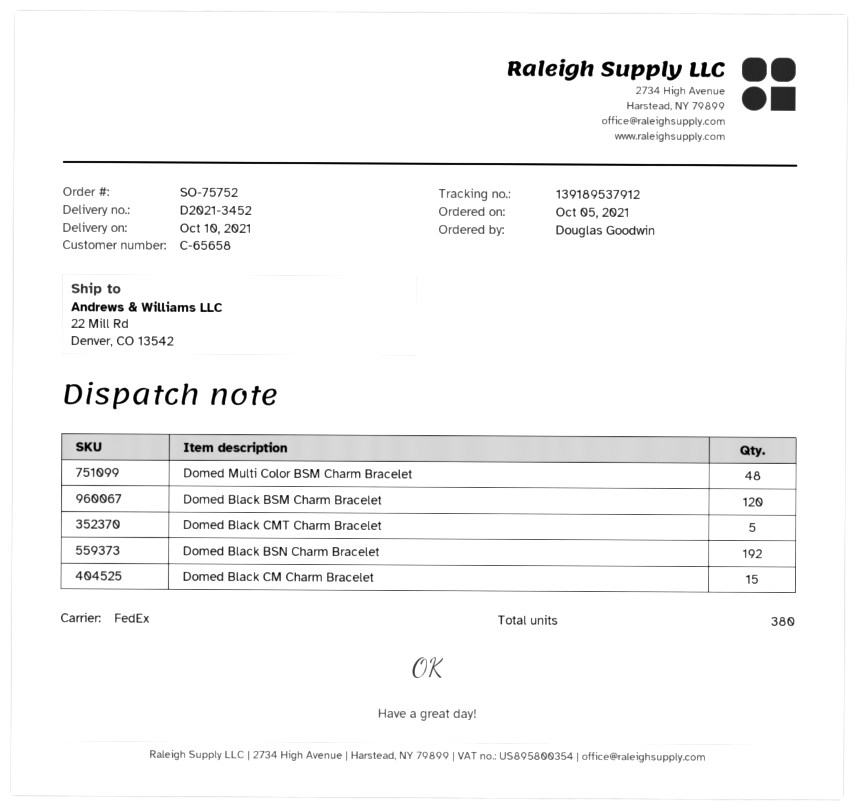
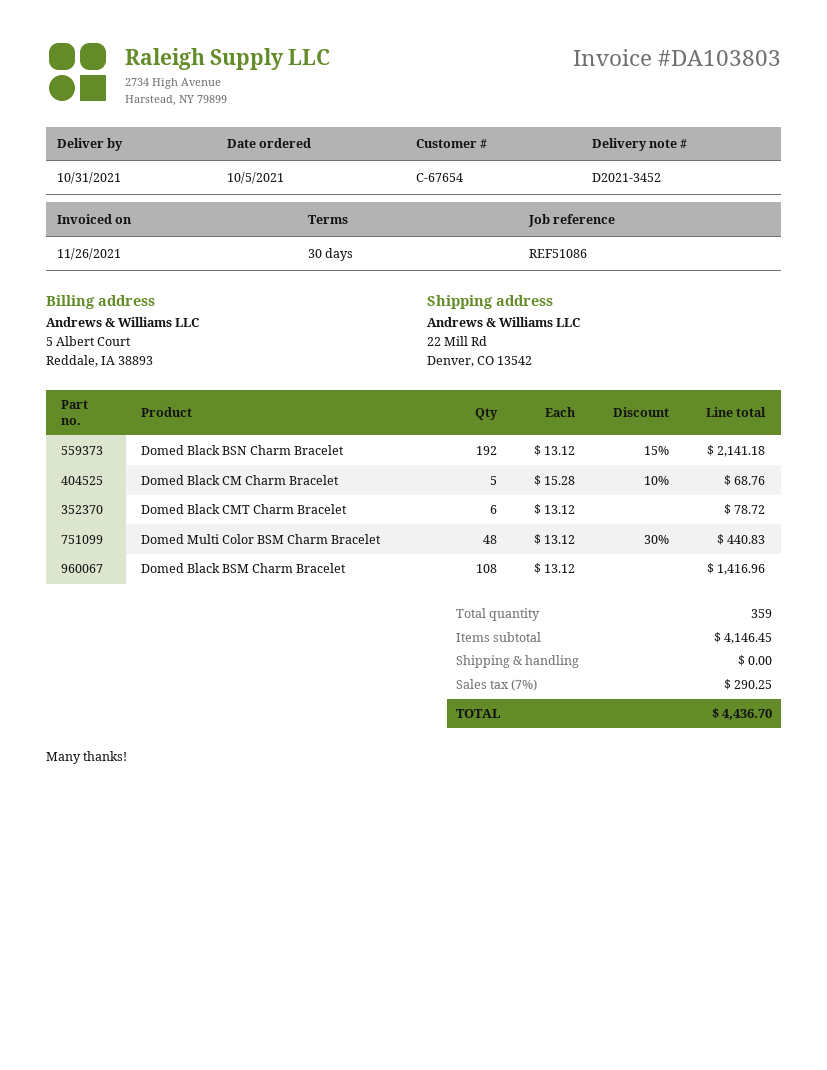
delivery date: 2021-10-10 -> 2021-10-31
customer number: C-65658 -> C-67654
Domed Black BSM Charm Bracelet: 120 -> 108
Domed Black CMT Charm Bracelet: 5 -> 6
Domed Black CM Charm Bracelet: 15 -> 5
total quantity: 380 -> 359

